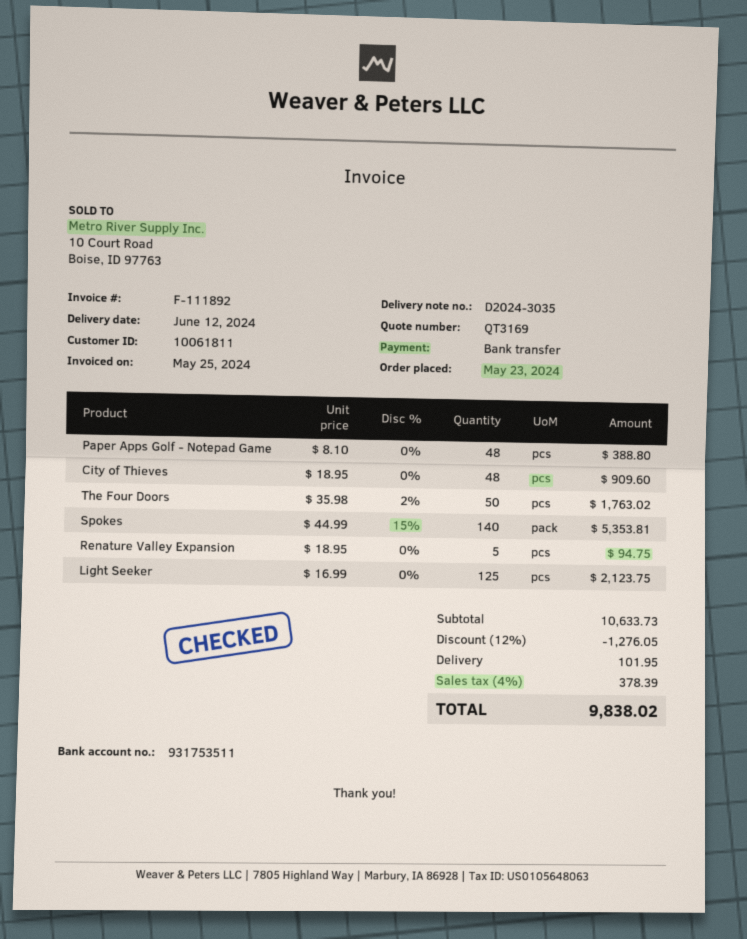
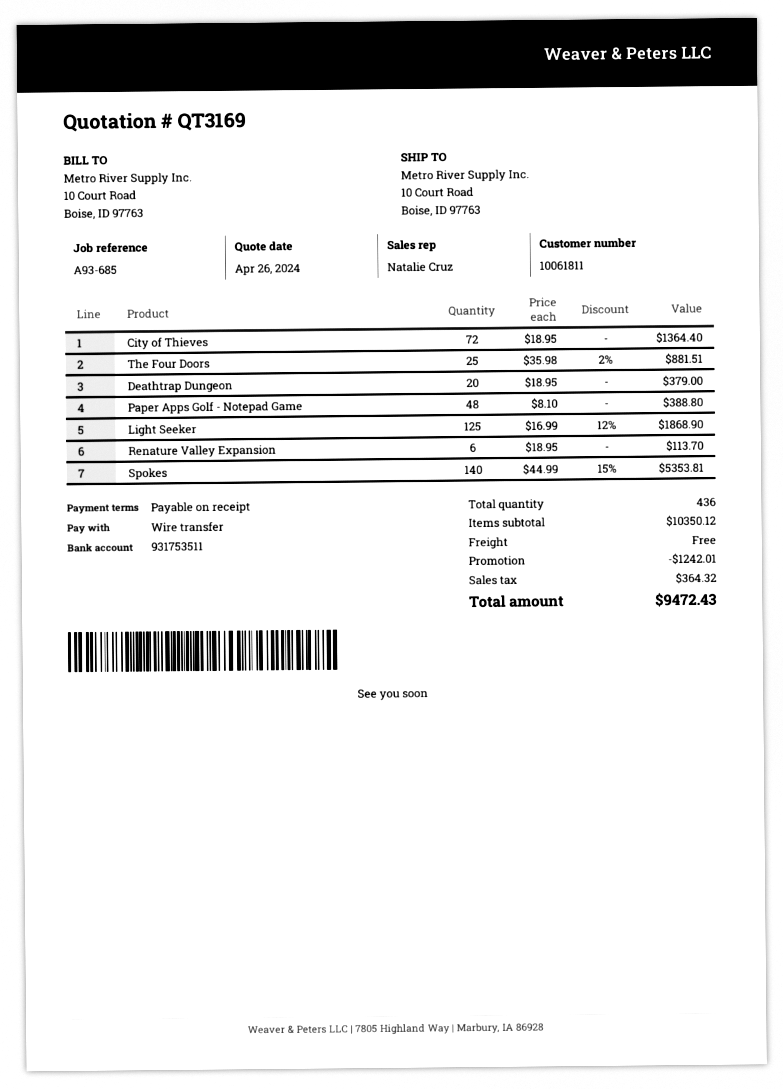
City of Thieves: 48 x 18.95 = 909.60 -> 72 x 18.95 = 1364.40
The Four Doors: 50 x 35.98 - 2% = 1763.02 -> 25 x 35.98 - 2% = 881.51
Renature Valley Expansion: 5 x 18.95 = 94.75 -> 6 x 18.95 = 113.70
Light Seeker: 125 x 16.99 = 2123.75 -> 125 x 16.99 - 12% = 1868.90
Deathtrap Dungeon: none -> 20 x 18.95 = 379.00
subtotal: 10633.73 -> 10350.12
discount: 1276.05 -> 1242.01
shipping: 101.95 -> 0.00
tax: 378.39 -> 364.32
total: 9838.02 -> 9472.43

